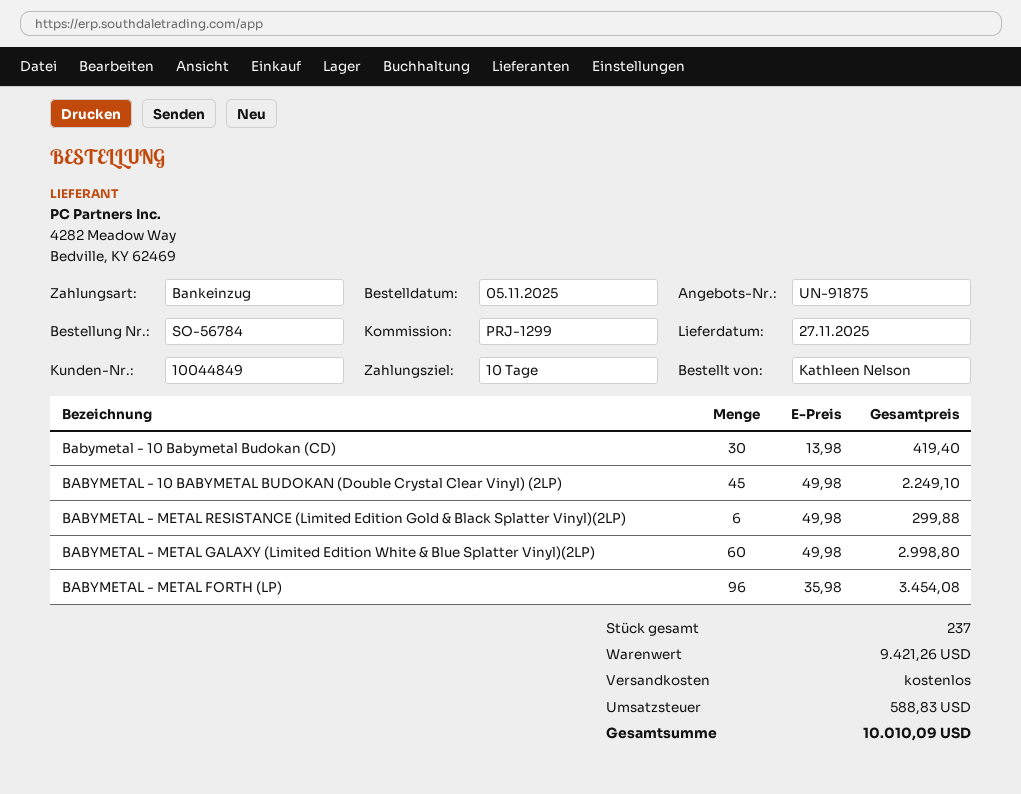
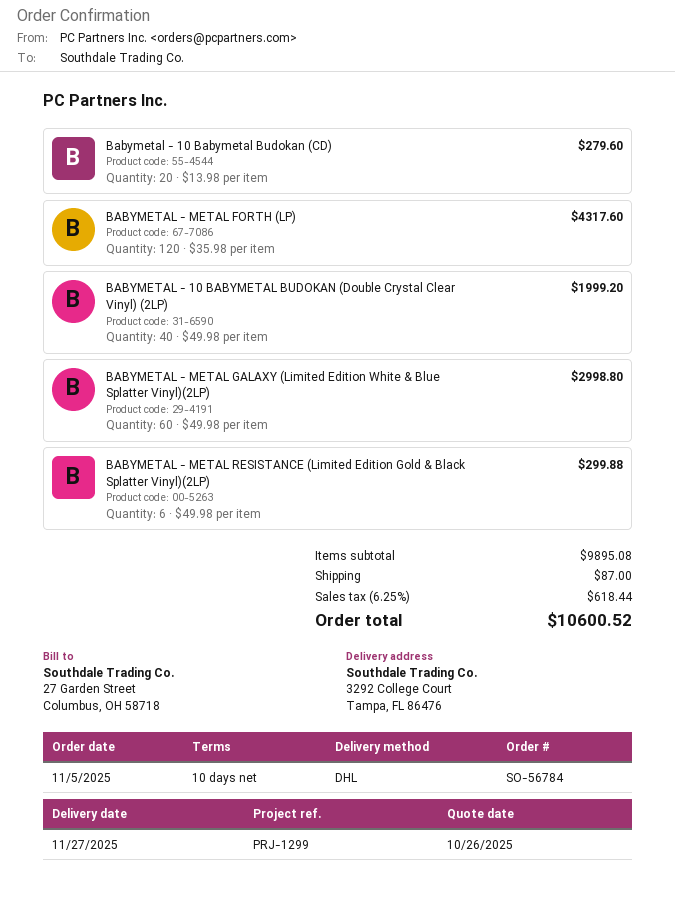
Babymetal - 10 Babymetal Budokan (CD): 30 x 13.98 = 419.40 -> 20 x 13.98 = 279.60
BABYMETAL - 10 BABYMETAL BUDOKAN (Double Crystal Clear Vinyl) (2LP): 45 x 49.98 = 2249.10 -> 40 x 49.98 = 1999.20
BABYMETAL - METAL FORTH (LP): 96 x 35.98 = 3454.08 -> 120 x 35.98 = 4317.60
subtotal: 9421.26 -> 9895.08
shipping: 0.00 -> 87.00
tax: 588.83 -> 618.44
total: 10010.09 -> 10600.52

